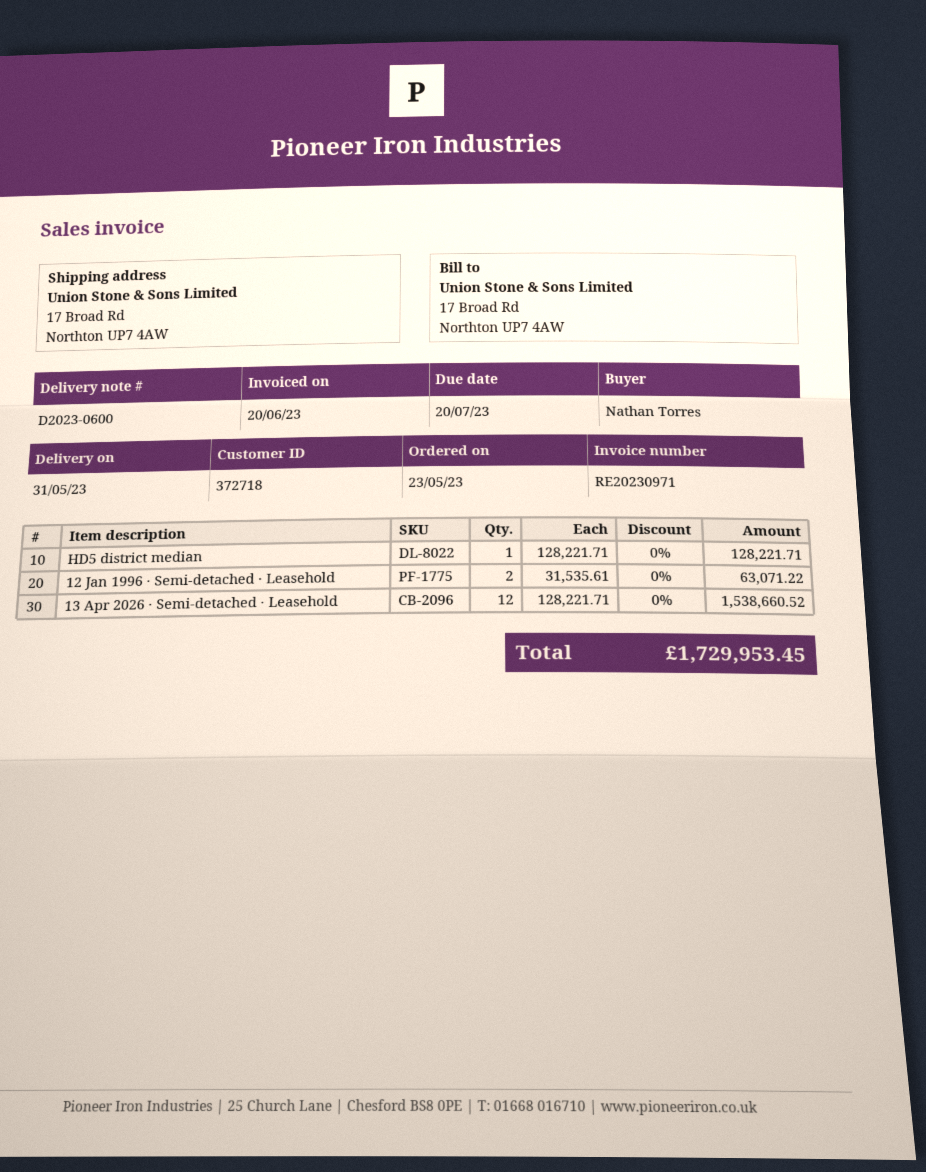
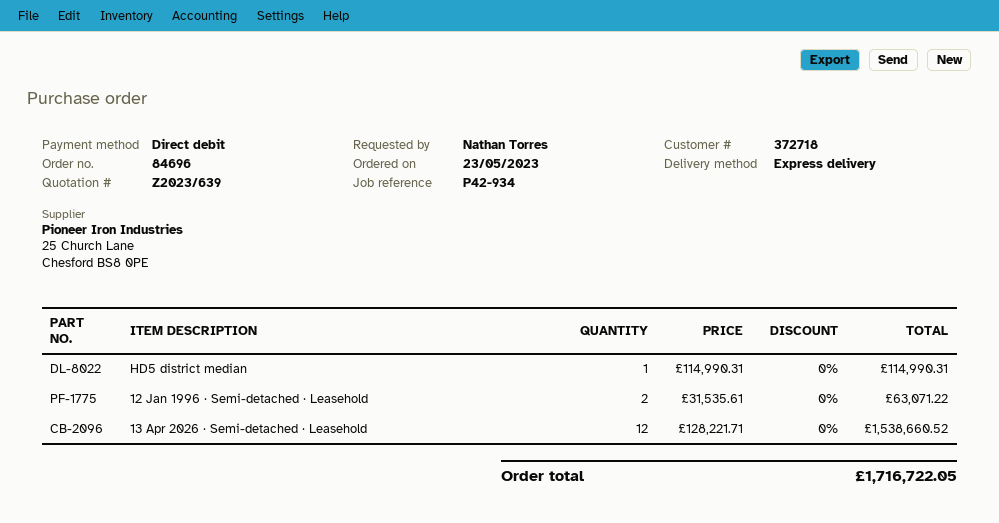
HD5 district median: 1 x 128221.71 = 128221.71 -> 1 x 114990.31 = 114990.31
total: 1729953.45 -> 1716722.05

